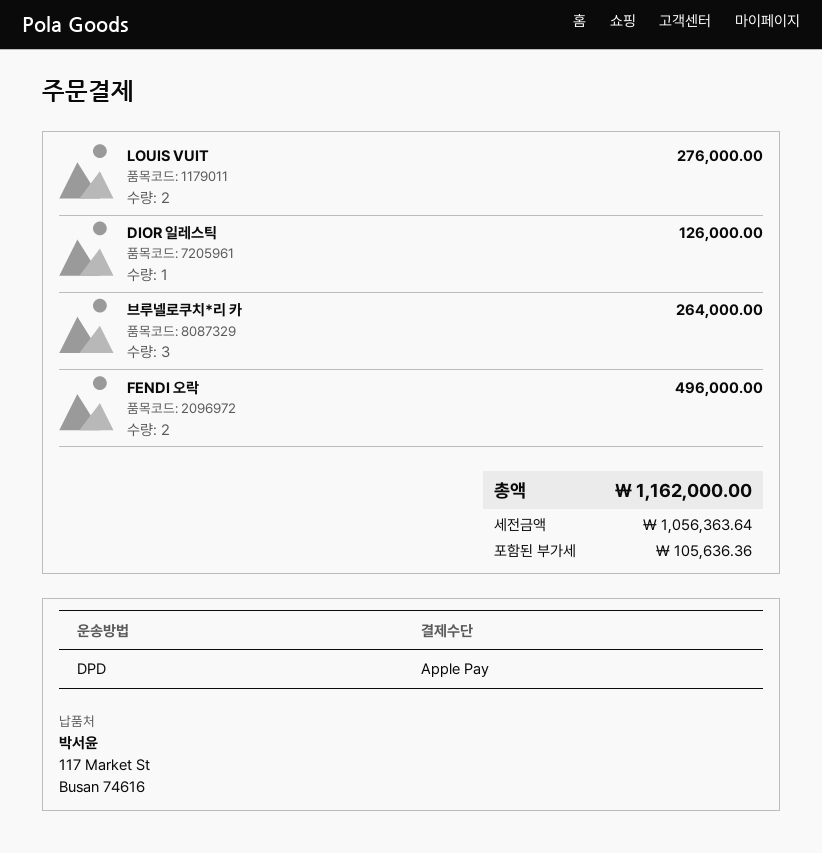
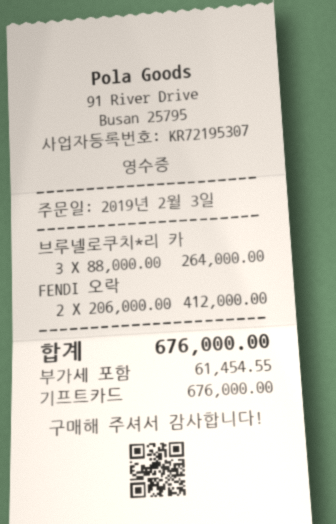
payment method: Apple Pay -> gift card
LOUIS VUIT: 2 for 276000.00 -> none
DIOR 일레스틱: 1 for 126000.00 -> none
FENDI 오락: 2 for 496000.00 -> 2 for 412000.00
tax: 105636.36 -> 61454.55
total: 1162000.00 -> 676000.00

